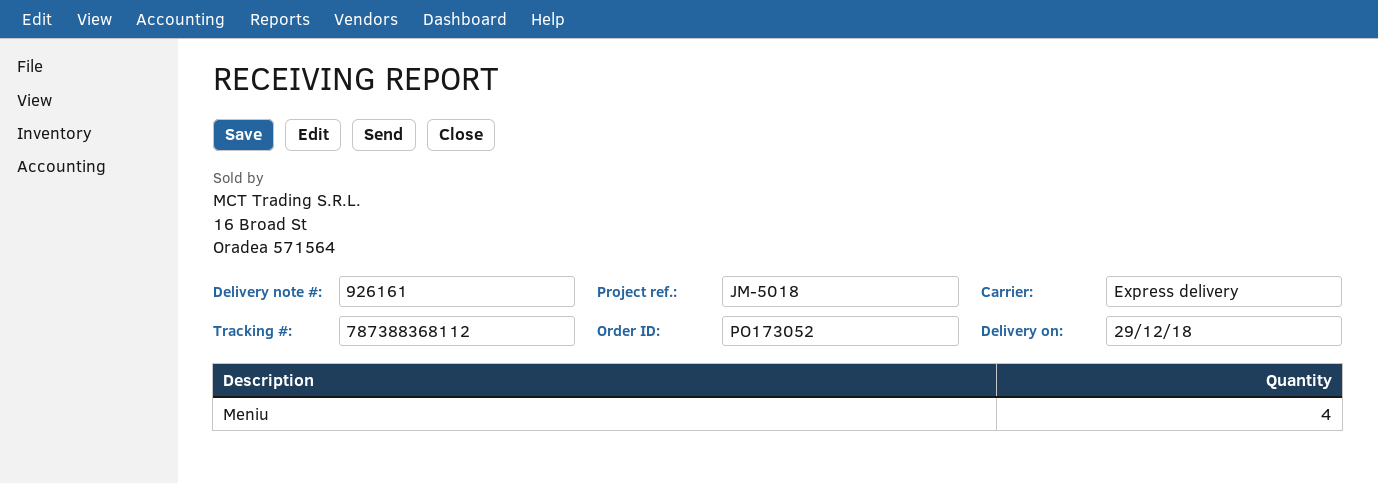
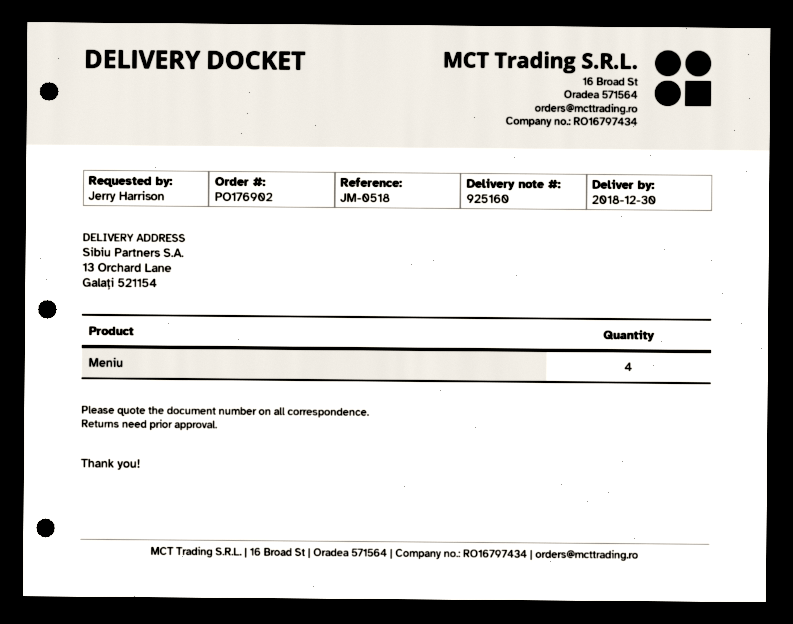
order number: PO173052 -> PO176902
delivery note number: 926161 -> 925160
delivery date: 2018-12-29 -> 2018-12-30
reference: JM-5018 -> JM-0518

